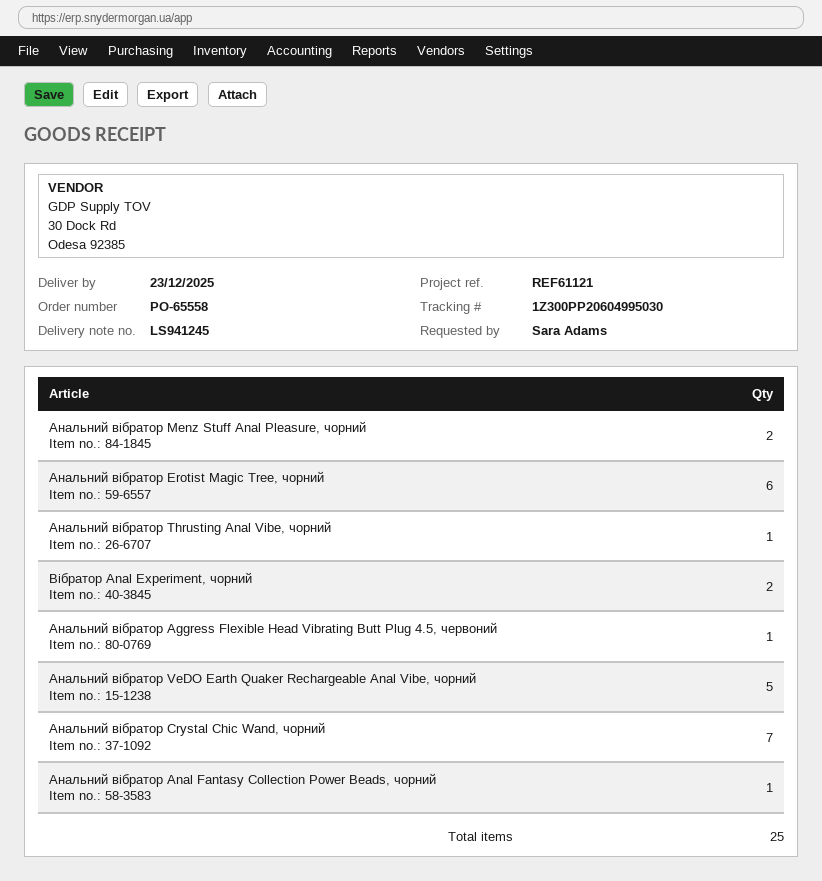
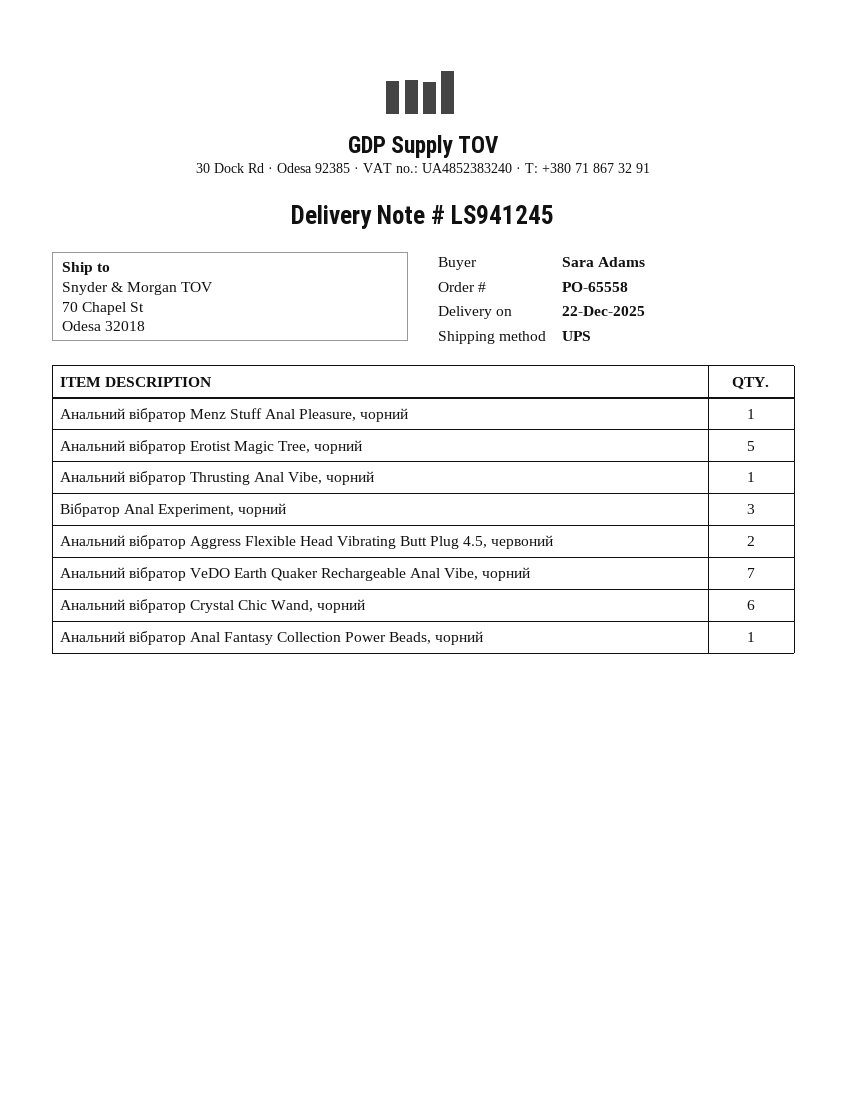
delivery date: 2025-12-23 -> 2025-12-22
Анальний вібратор Menz Stuff Anal Pleasure, чорний: 2 -> 1
Анальний вібратор Erotist Magic Tree, чорний: 6 -> 5
Вібратор Anal Experiment, чорний: 2 -> 3
Анальний вібратор Aggress Flexible Head Vibrating Butt Plug 4.5, червоний: 1 -> 2
Анальний вібратор VeDO Earth Quaker Rechargeable Anal Vibe, чорний: 5 -> 7
Анальний вібратор Crystal Chic Wand, чорний: 7 -> 6

